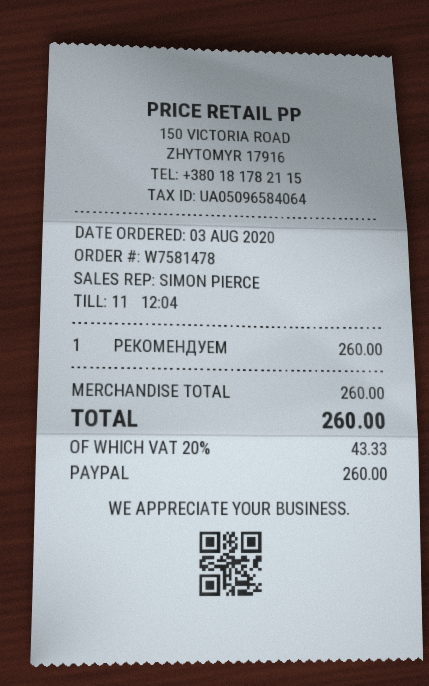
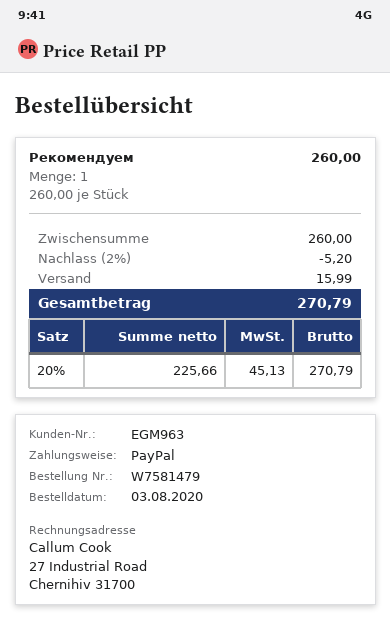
order number: W7581478 -> W7581479
discount: none -> 2% = 5.20
shipping: none -> 15.99
tax: 20% = 43.33 -> 20% = 45.13
total: 260.00 -> 270.79

